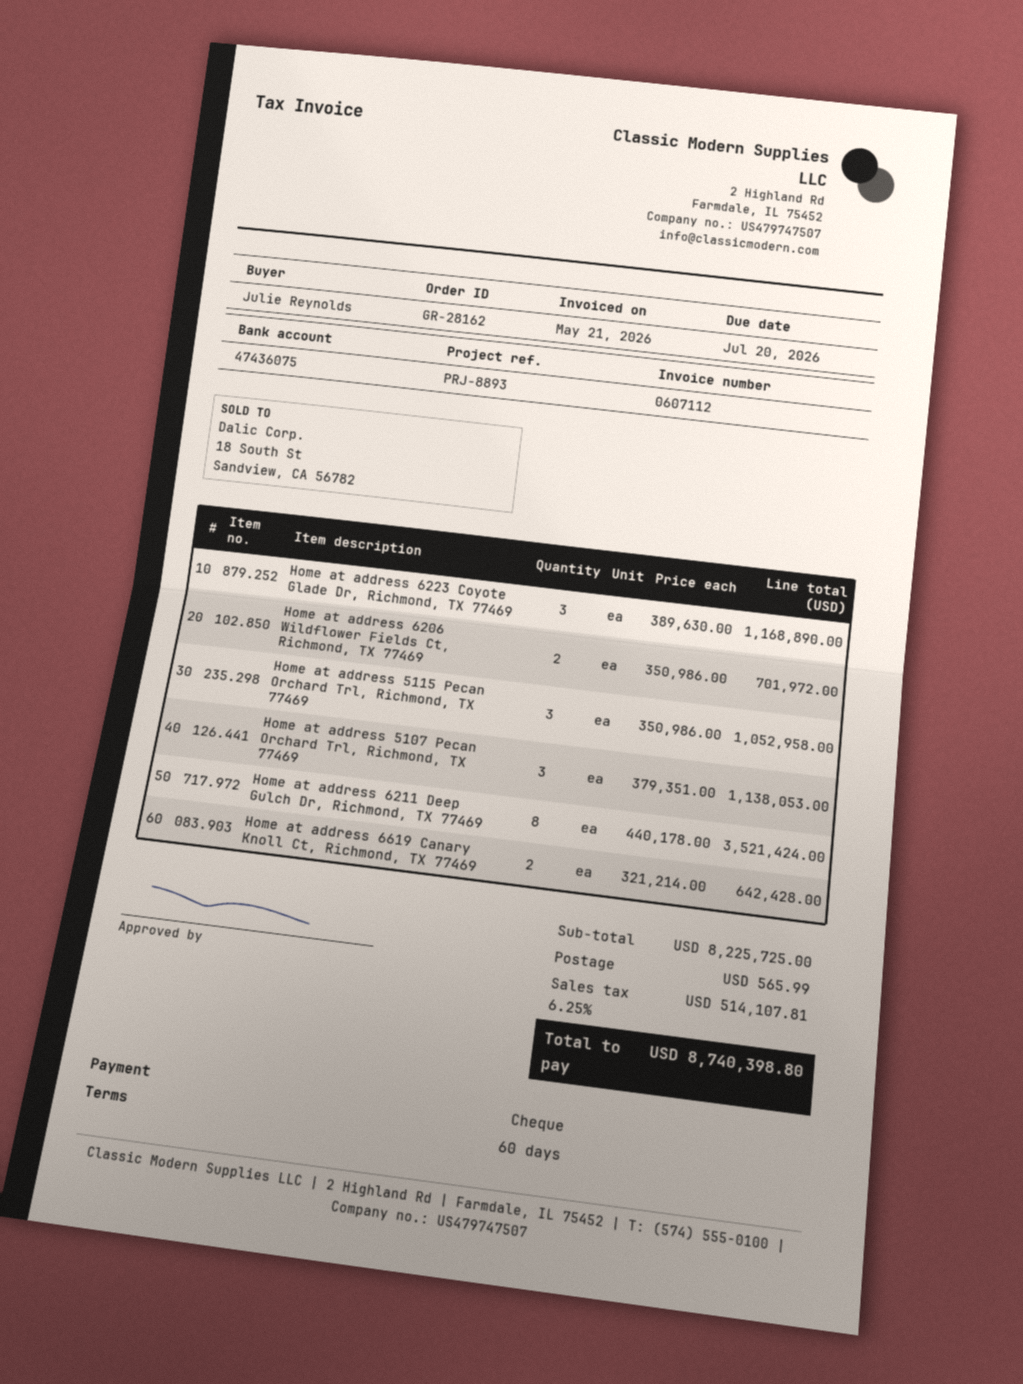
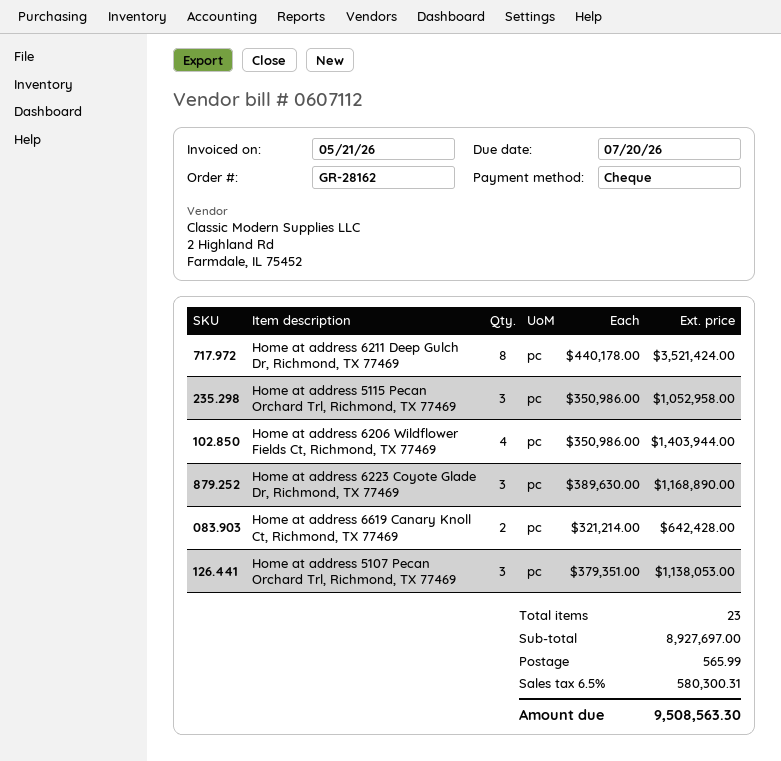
Home at address 6206 Wildflower Fields Ct, Richmond, TX 77469: 2 x 350986.00 = 701972.00 -> 4 x 350986.00 = 1403944.00
subtotal: 8225725.00 -> 8927697.00
tax: 6.25% = 514107.81 -> 6.5% = 580300.31
total: 8740398.80 -> 9508563.30

